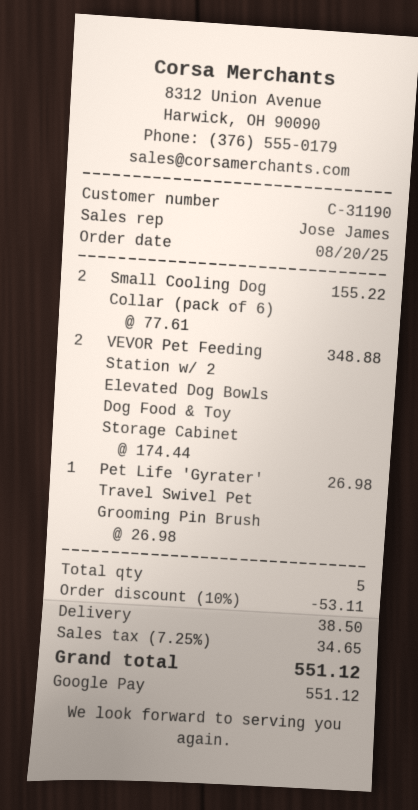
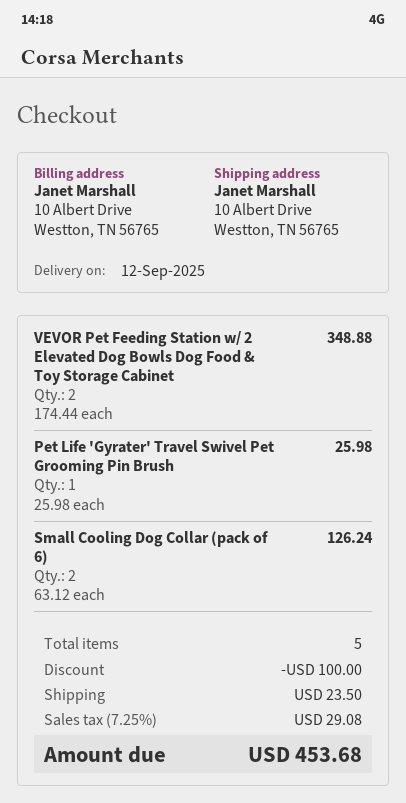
Small Cooling Dog Collar (pack of 6): 2 x 77.61 = 155.22 -> 2 x 63.12 = 126.24
Pet Life 'Gyrater' Travel Swivel Pet Grooming Pin Brush: 1 x 26.98 = 26.98 -> 1 x 25.98 = 25.98
discount: 53.11 -> 100.00
shipping: 38.50 -> 23.50
tax: 7.25% = 34.65 -> 7.25% = 29.08
total: 551.12 -> 453.68

